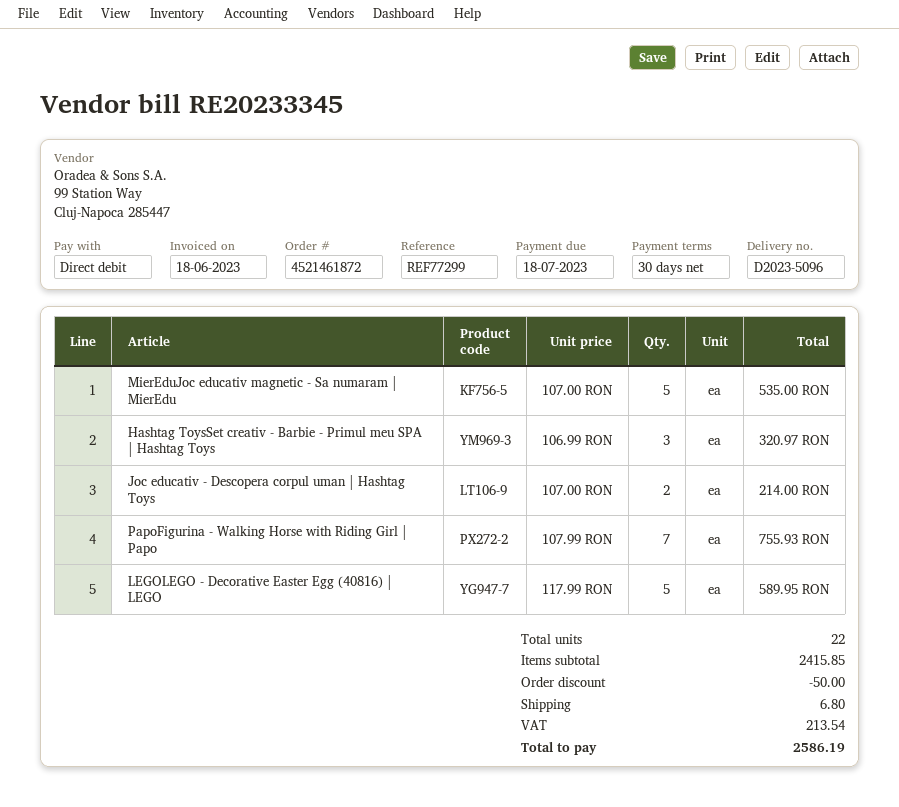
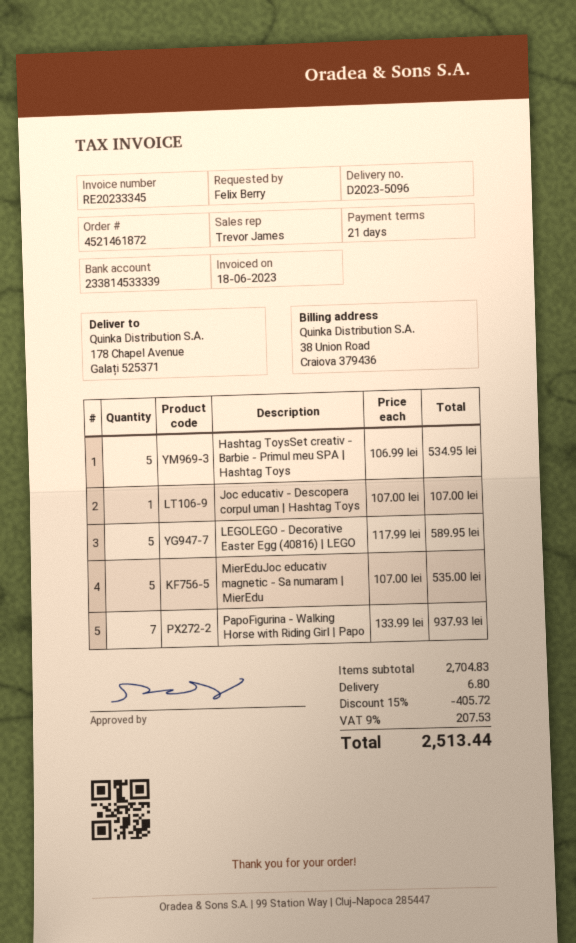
payment terms: 30 days -> 21 days
Hashtag ToysSet creativ - Barbie - Primul meu SPA | Hashtag Toys: 3 x 106.99 = 320.97 -> 5 x 106.99 = 534.95
Joc educativ - Descopera corpul uman | Hashtag Toys: 2 x 107.00 = 214.00 -> 1 x 107.00 = 107.00
PapoFigurina - Walking Horse with Riding Girl | Papo: 7 x 107.99 = 755.93 -> 7 x 133.99 = 937.93
subtotal: 2415.85 -> 2704.83
discount: 50.00 -> 405.72
tax: 213.54 -> 207.53
total: 2586.19 -> 2513.44

